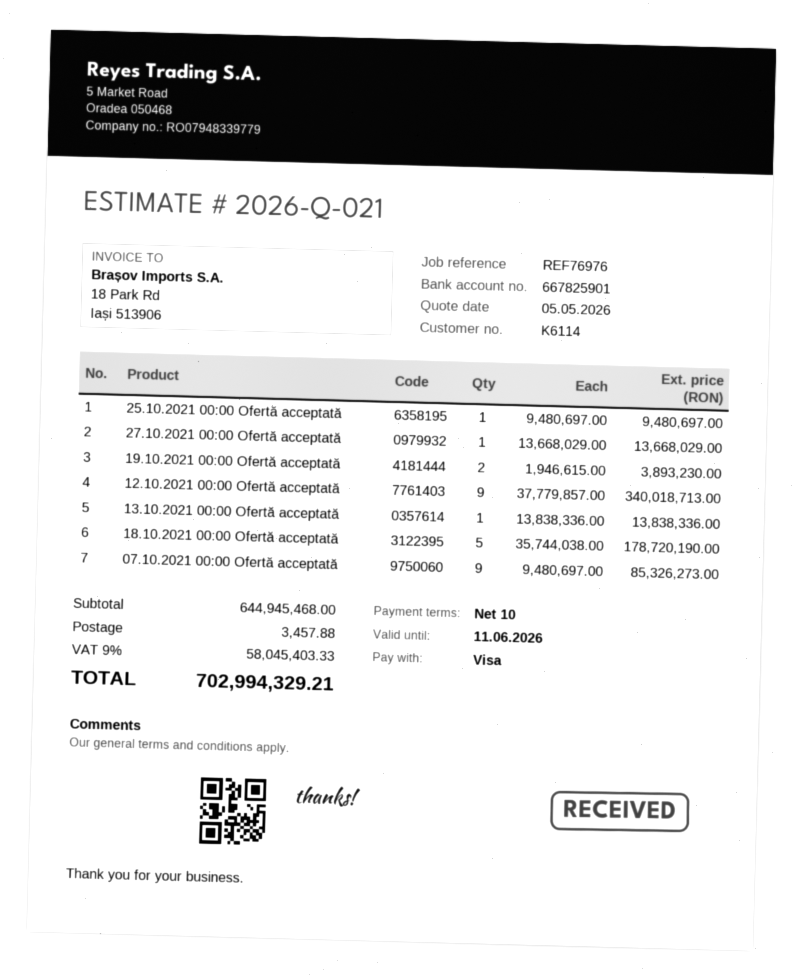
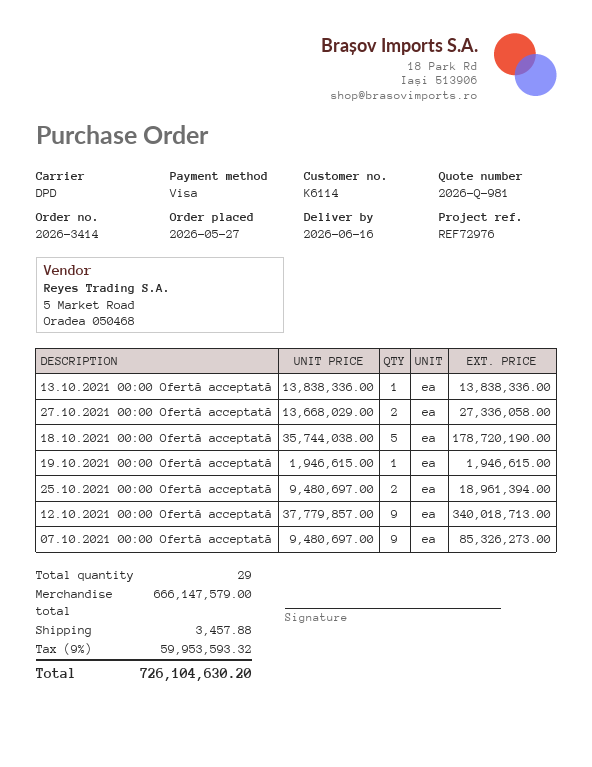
quote number: 2026-Q-021 -> 2026-Q-981
reference: REF76976 -> REF72976
25.10.2021 00:00 Ofertă acceptată: 1 x 9480697.00 = 9480697.00 -> 2 x 9480697.00 = 18961394.00
27.10.2021 00:00 Ofertă acceptată: 1 x 13668029.00 = 13668029.00 -> 2 x 13668029.00 = 27336058.00
19.10.2021 00:00 Ofertă acceptată: 2 x 1946615.00 = 3893230.00 -> 1 x 1946615.00 = 1946615.00
subtotal: 644945468.00 -> 666147579.00
tax: 9% = 58045403.33 -> 9% = 59953593.32
total: 702994329.21 -> 726104630.20

